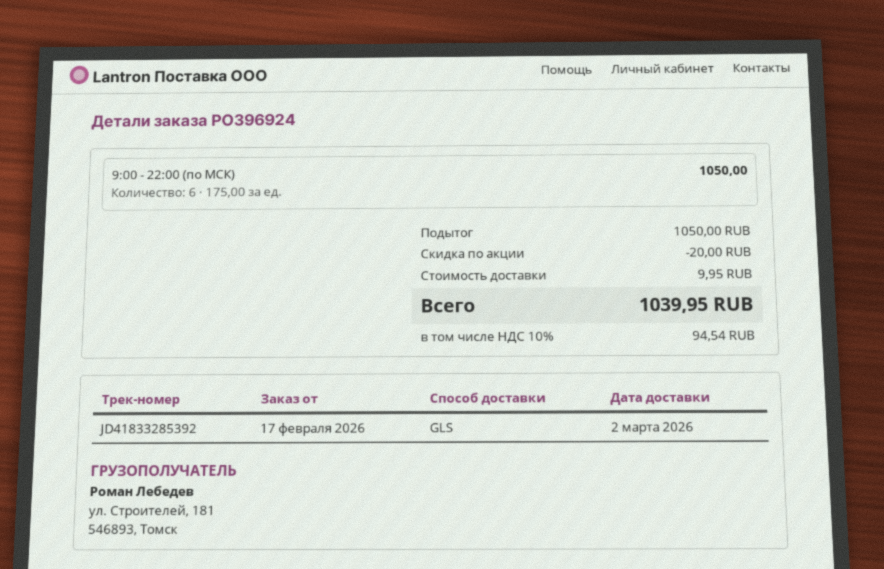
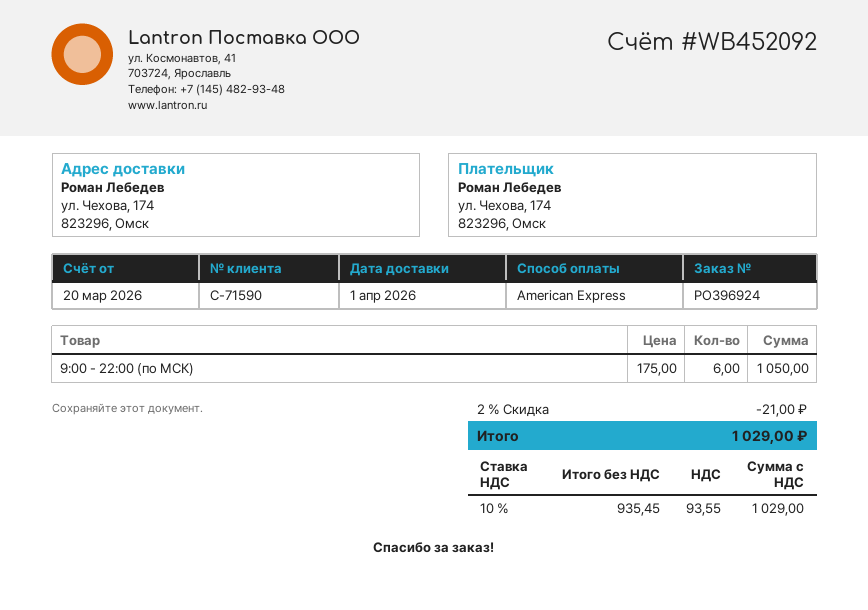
delivery date: 2026-03-02 -> 2026-04-01
ship to: ул. Строителей, 181, 546893, Томск -> ул. Чехова, 174, 823296, Омск
discount: 20.00 -> 21.00
shipping: 9.95 -> none
tax: 10% = 94.54 -> 10% = 93.55
total: 1039.95 -> 1029.00

